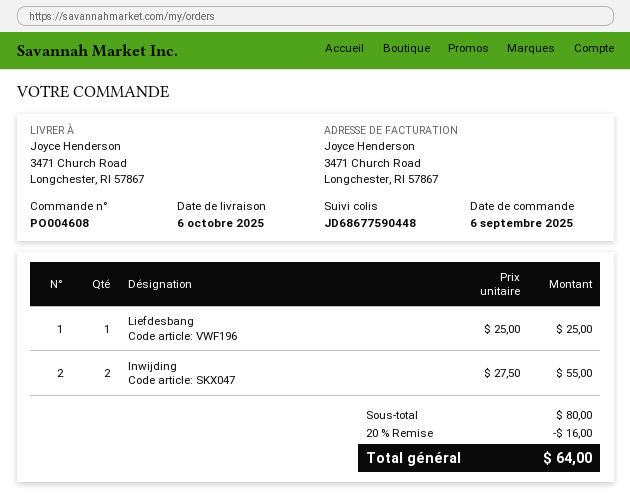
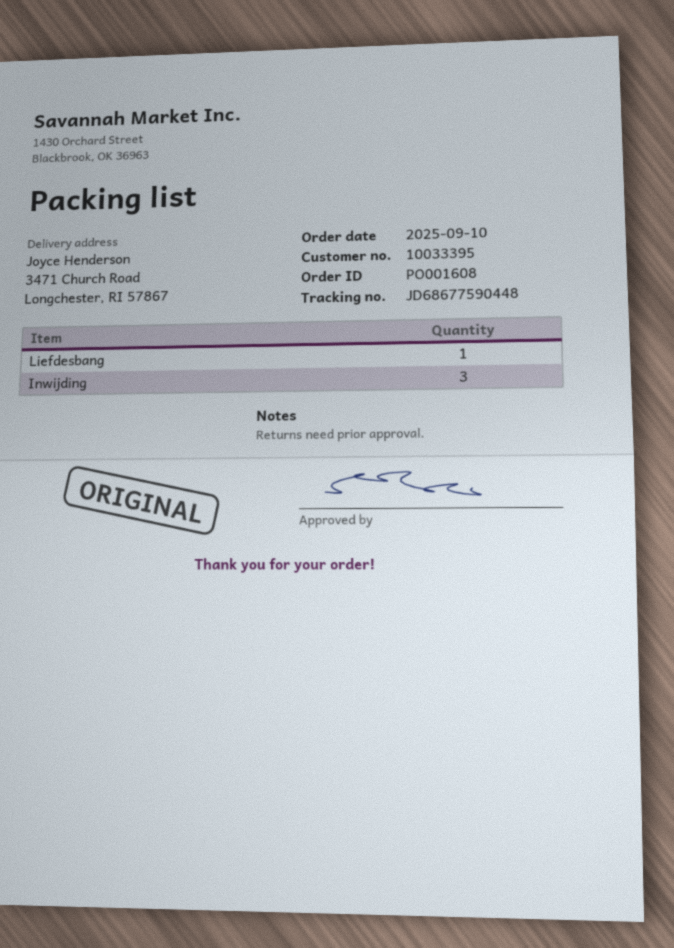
order number: PO004608 -> PO001608
order date: 2025-09-06 -> 2025-09-10
Inwijding: 2 -> 3

